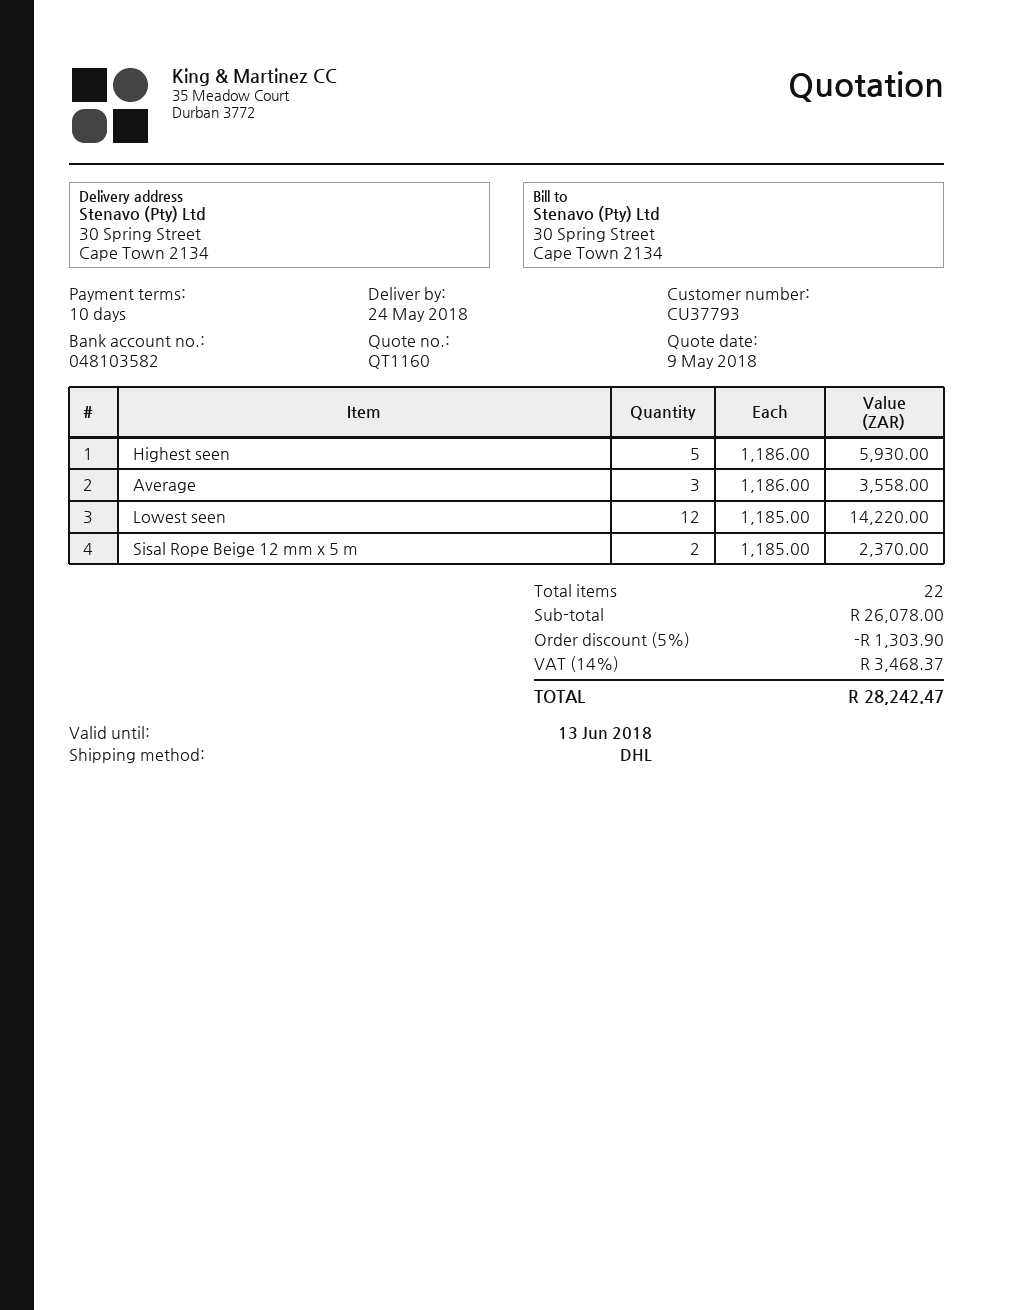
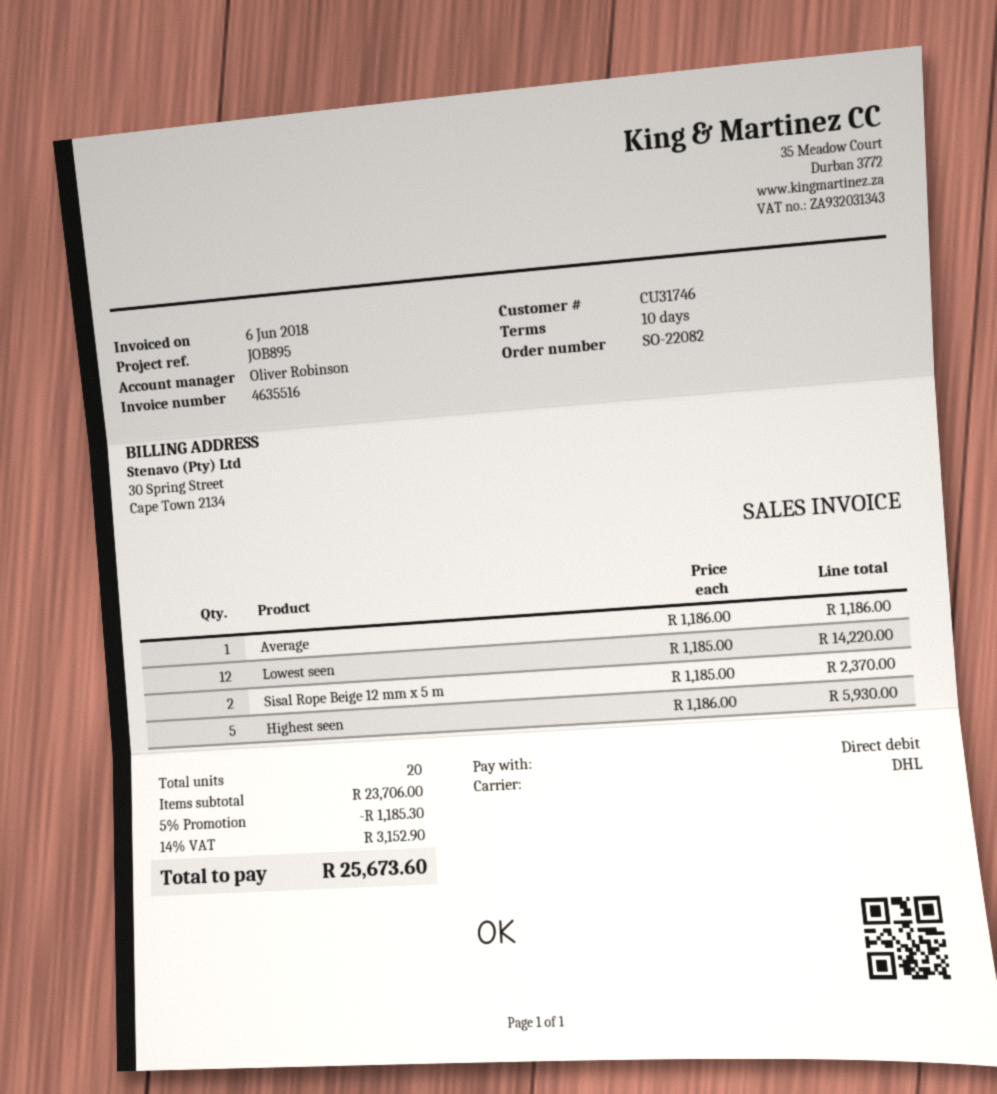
customer number: CU37793 -> CU31746
Average: 3 x 1186.00 = 3558.00 -> 1 x 1186.00 = 1186.00
total quantity: 22 -> 20
subtotal: 26078.00 -> 23706.00
discount: 5% = 1303.90 -> 5% = 1185.30
tax: 14% = 3468.37 -> 14% = 3152.90
total: 28242.47 -> 25673.60

